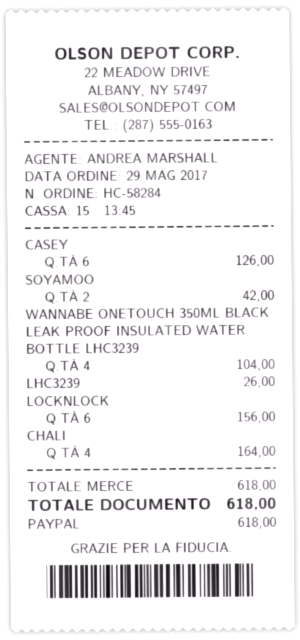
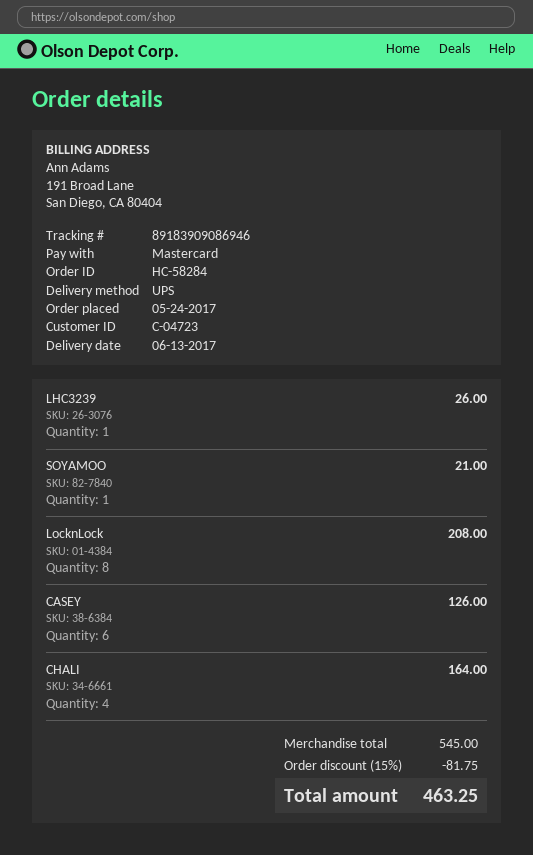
order date: 2017-05-29 -> 2017-05-24
payment method: PayPal -> Mastercard
SOYAMOO: 2 for 42.00 -> 1 for 21.00
WANNABE ONETOUCH 350ML BLACK LEAK PROOF INSULATED WATER BOTTLE LHC3239: 4 for 104.00 -> none
LOCKNLOCK: 6 for 156.00 -> 8 for 208.00
subtotal: 618.00 -> 545.00
discount: none -> 15% = 81.75
total: 618.00 -> 463.25

